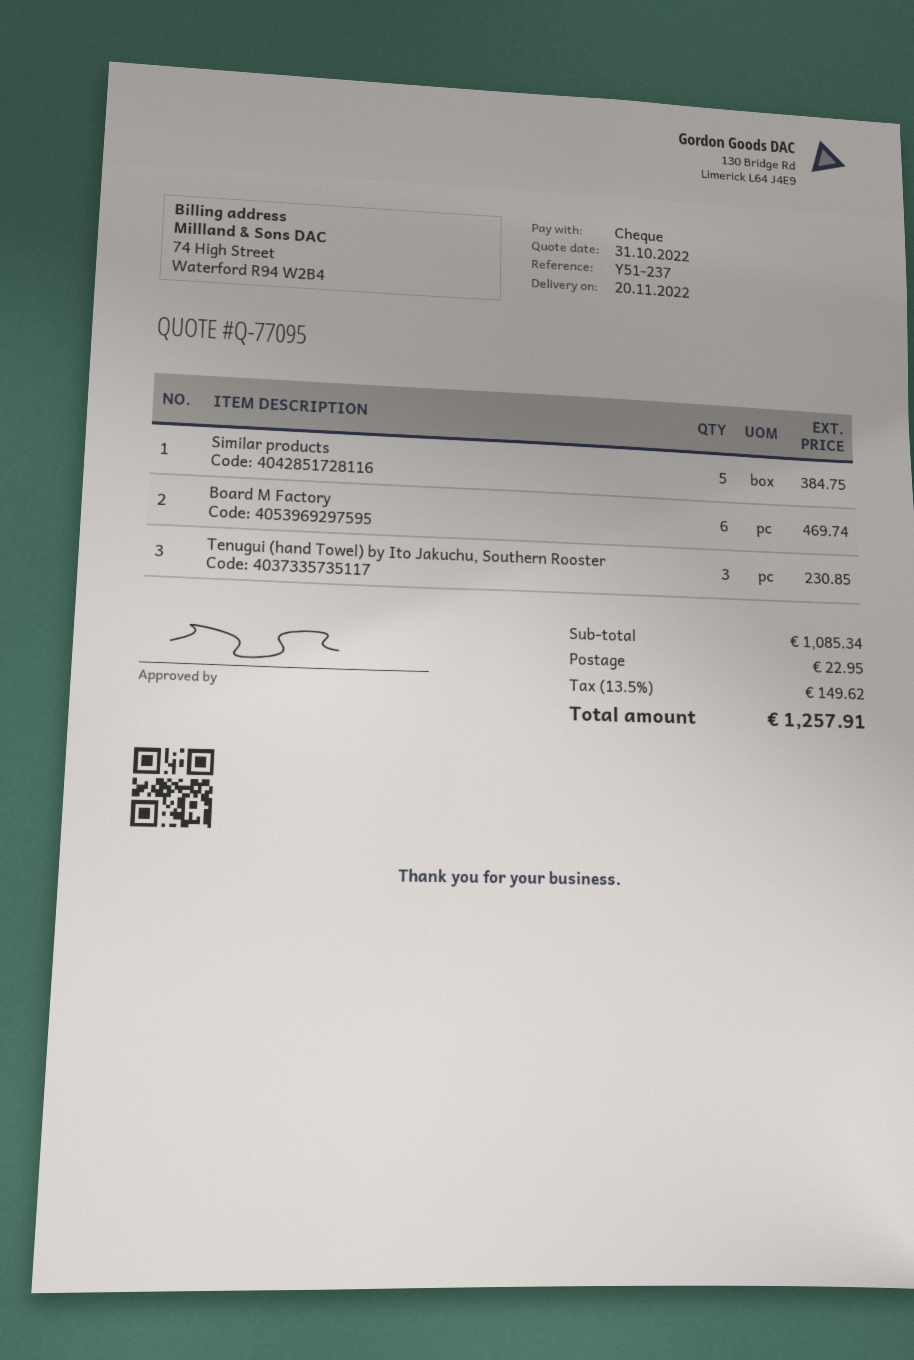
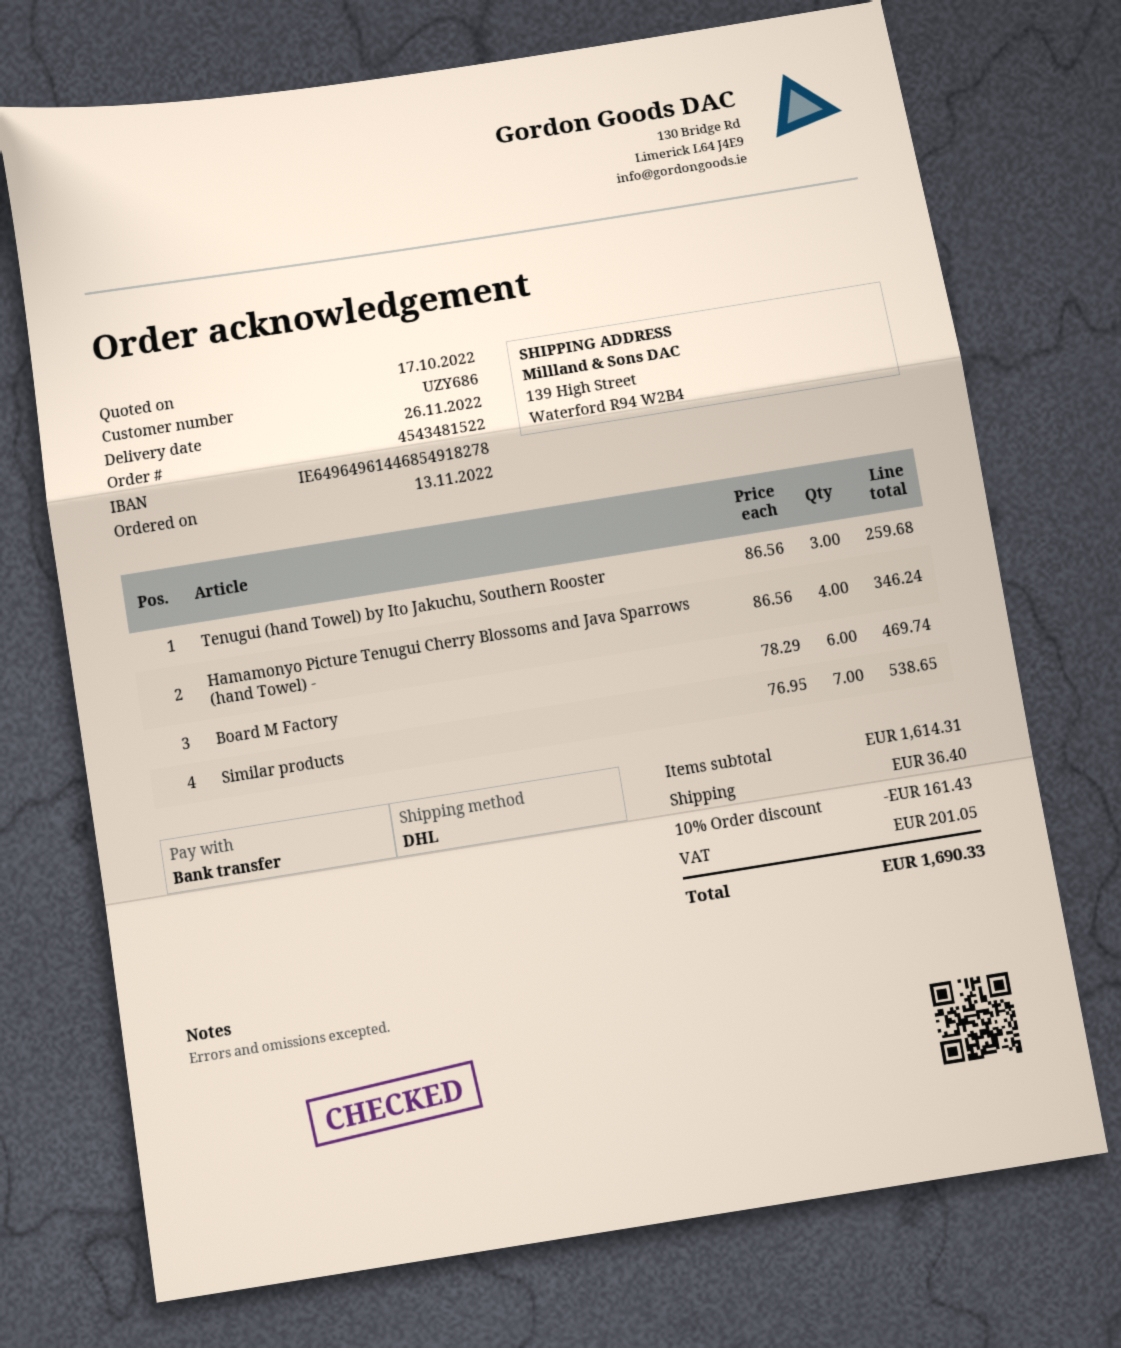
quote date: 2022-10-31 -> 2022-10-17
delivery date: 2022-11-20 -> 2022-11-26
payment method: cheque -> bank transfer
Similar products: 5 for 384.75 -> 7 for 538.65
Tenugui (hand Towel) by Ito Jakuchu, Southern Rooster: 3 for 230.85 -> 3 for 259.68
Hamamonyo Picture Tenugui Cherry Blossoms and Java Sparrows (hand Towel) -: none -> 4 for 346.24
subtotal: 1085.34 -> 1614.31
discount: none -> 10% = 161.43
shipping: 22.95 -> 36.40
tax: 149.62 -> 201.05
total: 1257.91 -> 1690.33

